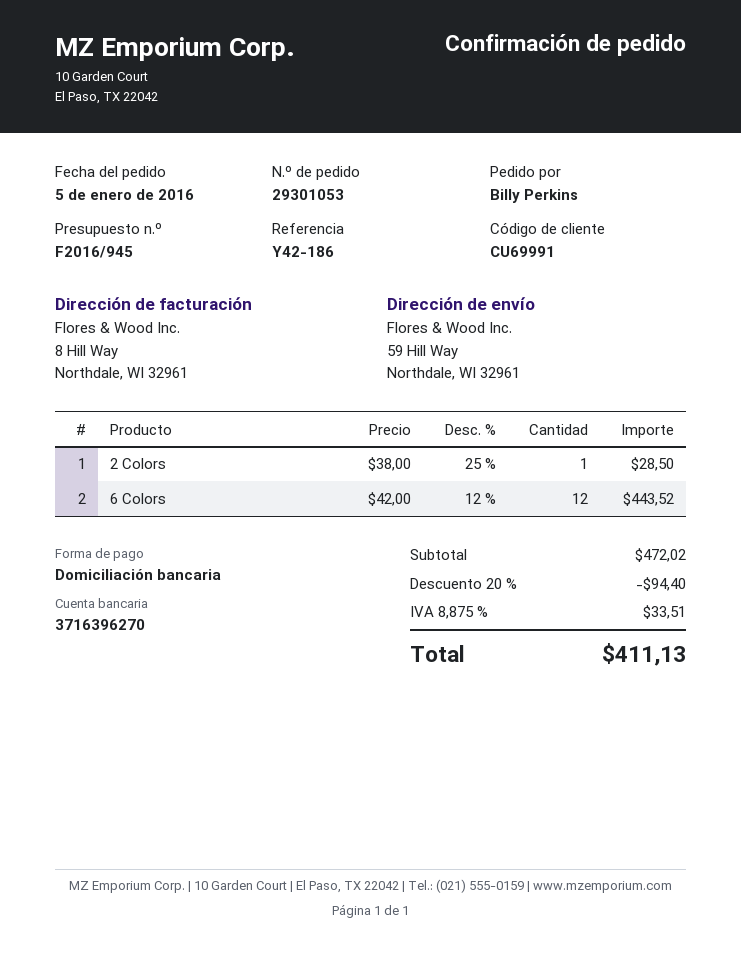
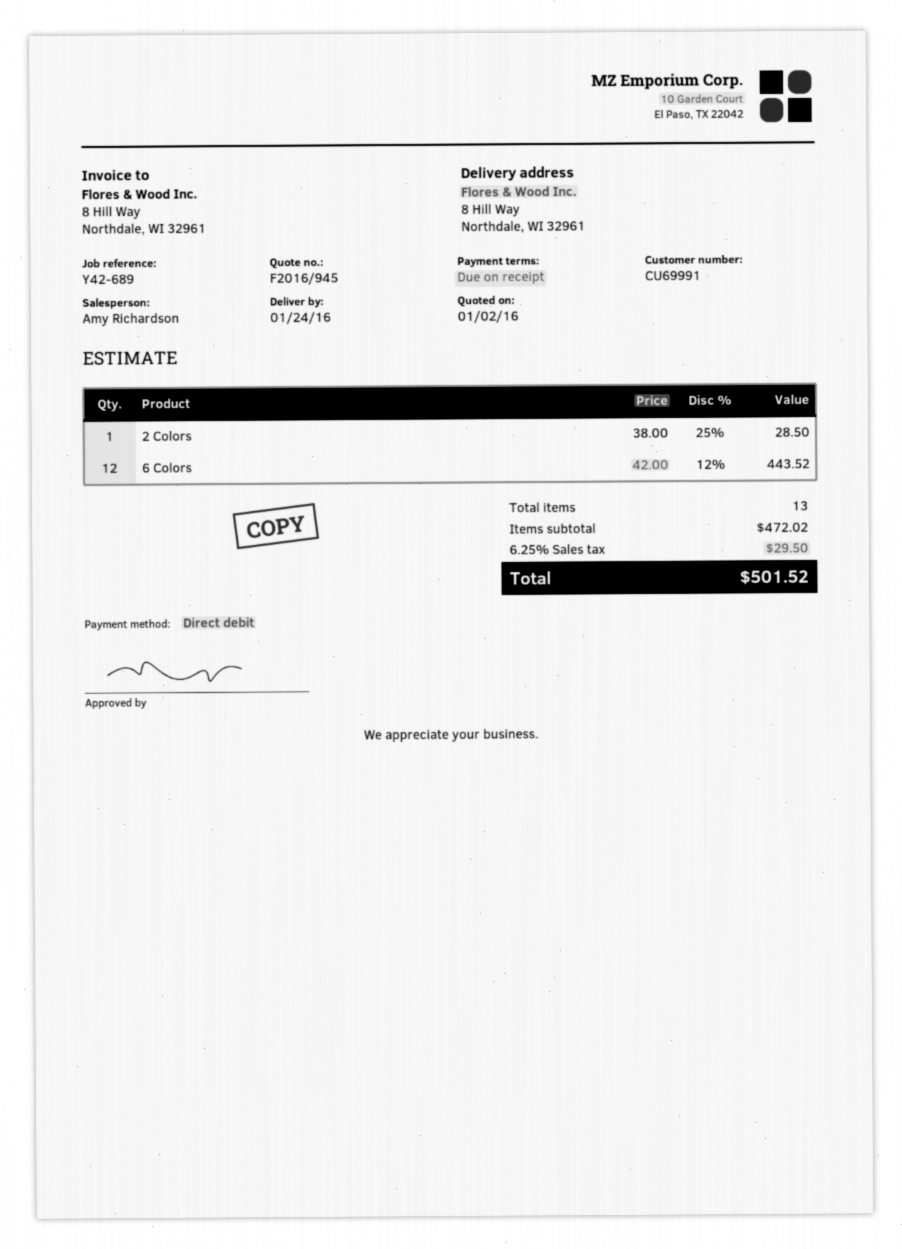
reference: Y42-186 -> Y42-689
ship to: 59 Hill Way, Northdale, WI 32961 -> 8 Hill Way, Northdale, WI 32961
discount: 20% = 94.40 -> none
tax: 8.875% = 33.51 -> 6.25% = 29.50
total: 411.13 -> 501.52

